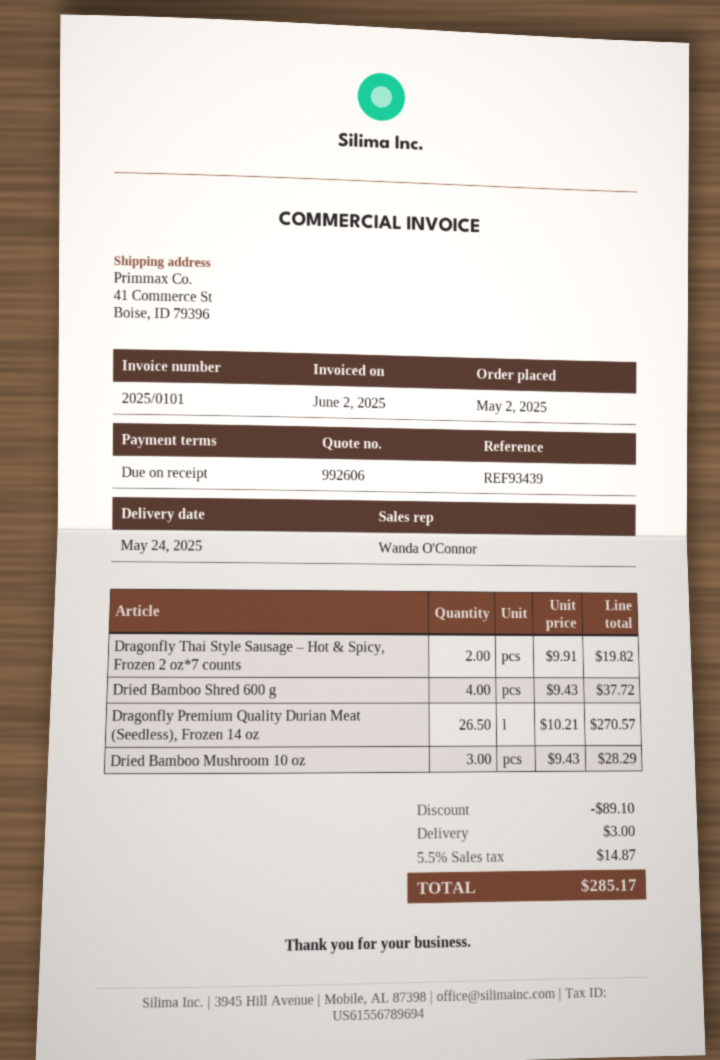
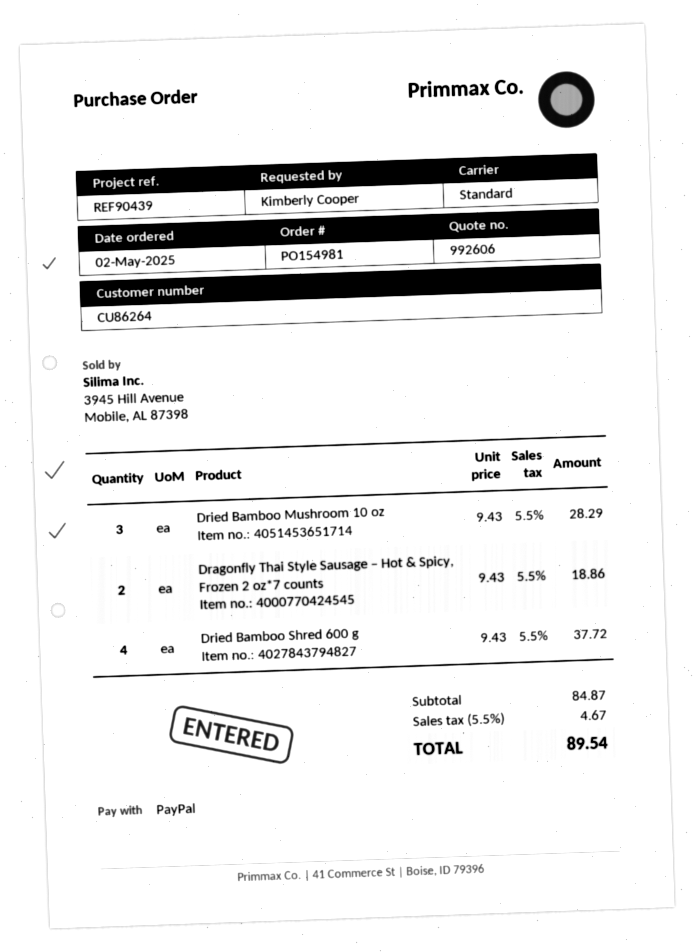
reference: REF93439 -> REF90439
Dragonfly Thai Style Sausage – Hot & Spicy, Frozen 2 oz*7 counts: 2 x 9.91 = 19.82 -> 2 x 9.43 = 18.86
Dragonfly Premium Quality Durian Meat (Seedless), Frozen 14 oz: 26.5 x 10.21 = 270.57 -> none
discount: 89.10 -> none
shipping: 3.00 -> none
tax: 5.5% = 14.87 -> 5.5% = 4.67
total: 285.17 -> 89.54

